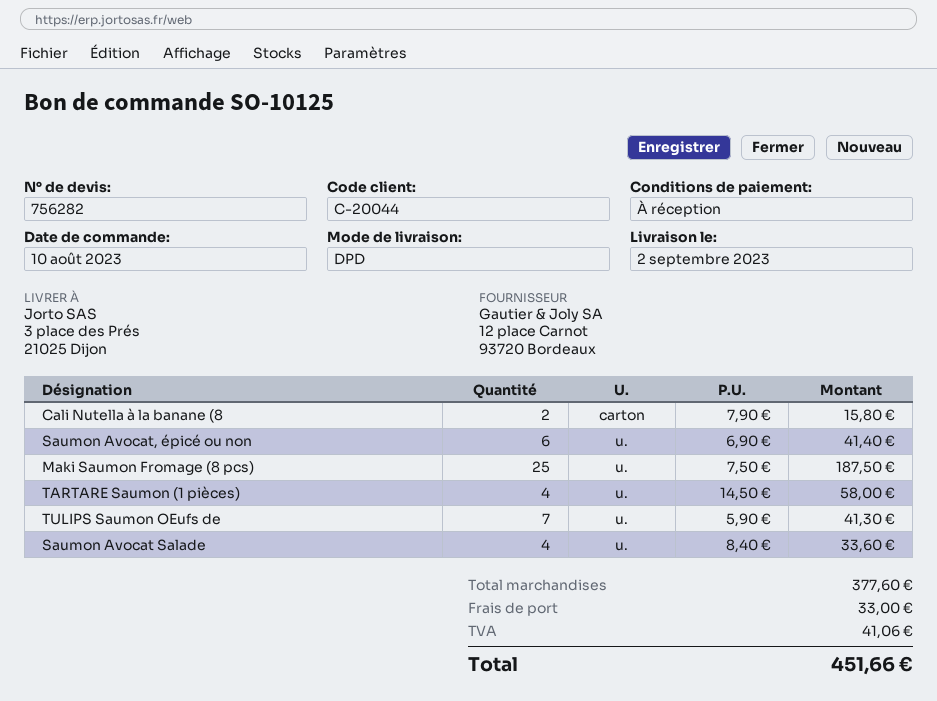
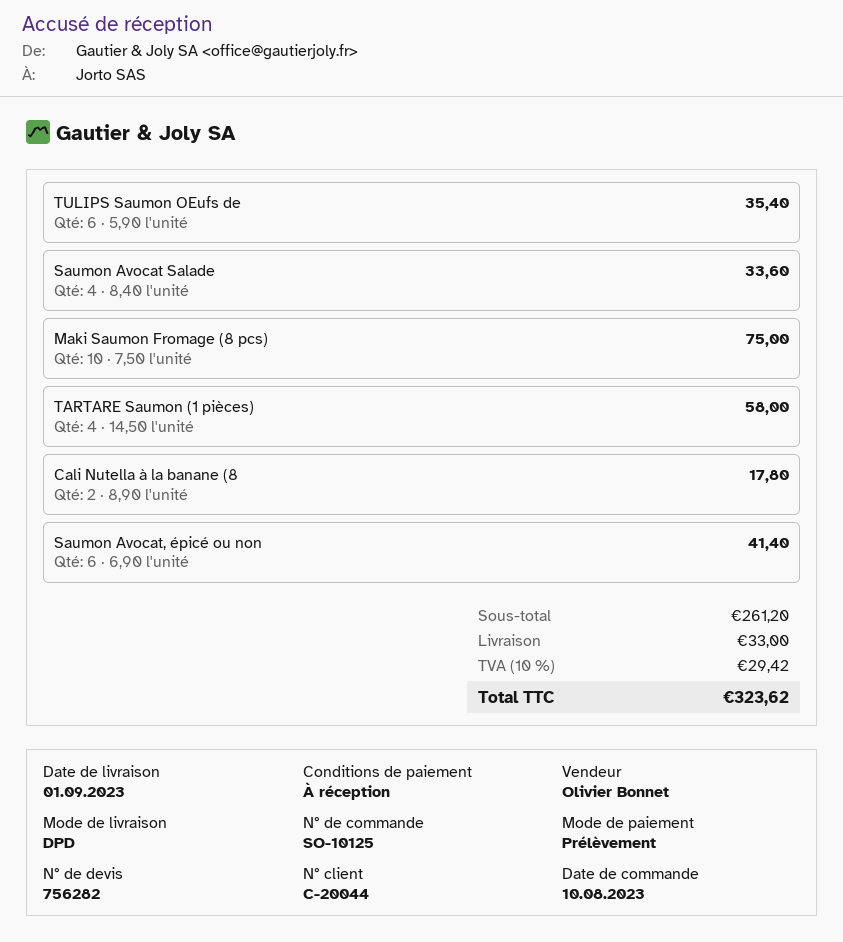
delivery date: 2023-09-02 -> 2023-09-01
Cali Nutella à la banane (8: 2 x 7.90 = 15.80 -> 2 x 8.90 = 17.80
Maki Saumon Fromage (8 pcs): 25 x 7.50 = 187.50 -> 10 x 7.50 = 75.00
TULIPS Saumon OEufs de: 7 x 5.90 = 41.30 -> 6 x 5.90 = 35.40
subtotal: 377.60 -> 261.20
tax: 41.06 -> 29.42
total: 451.66 -> 323.62

